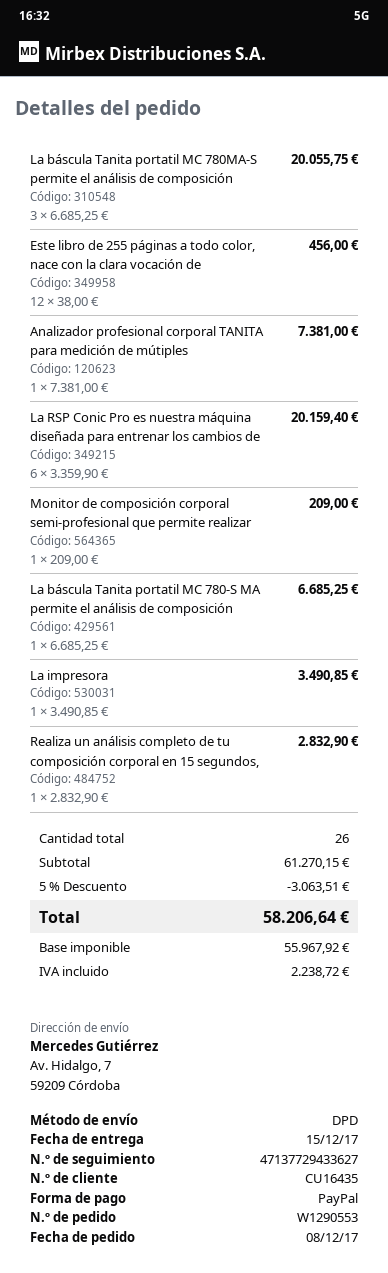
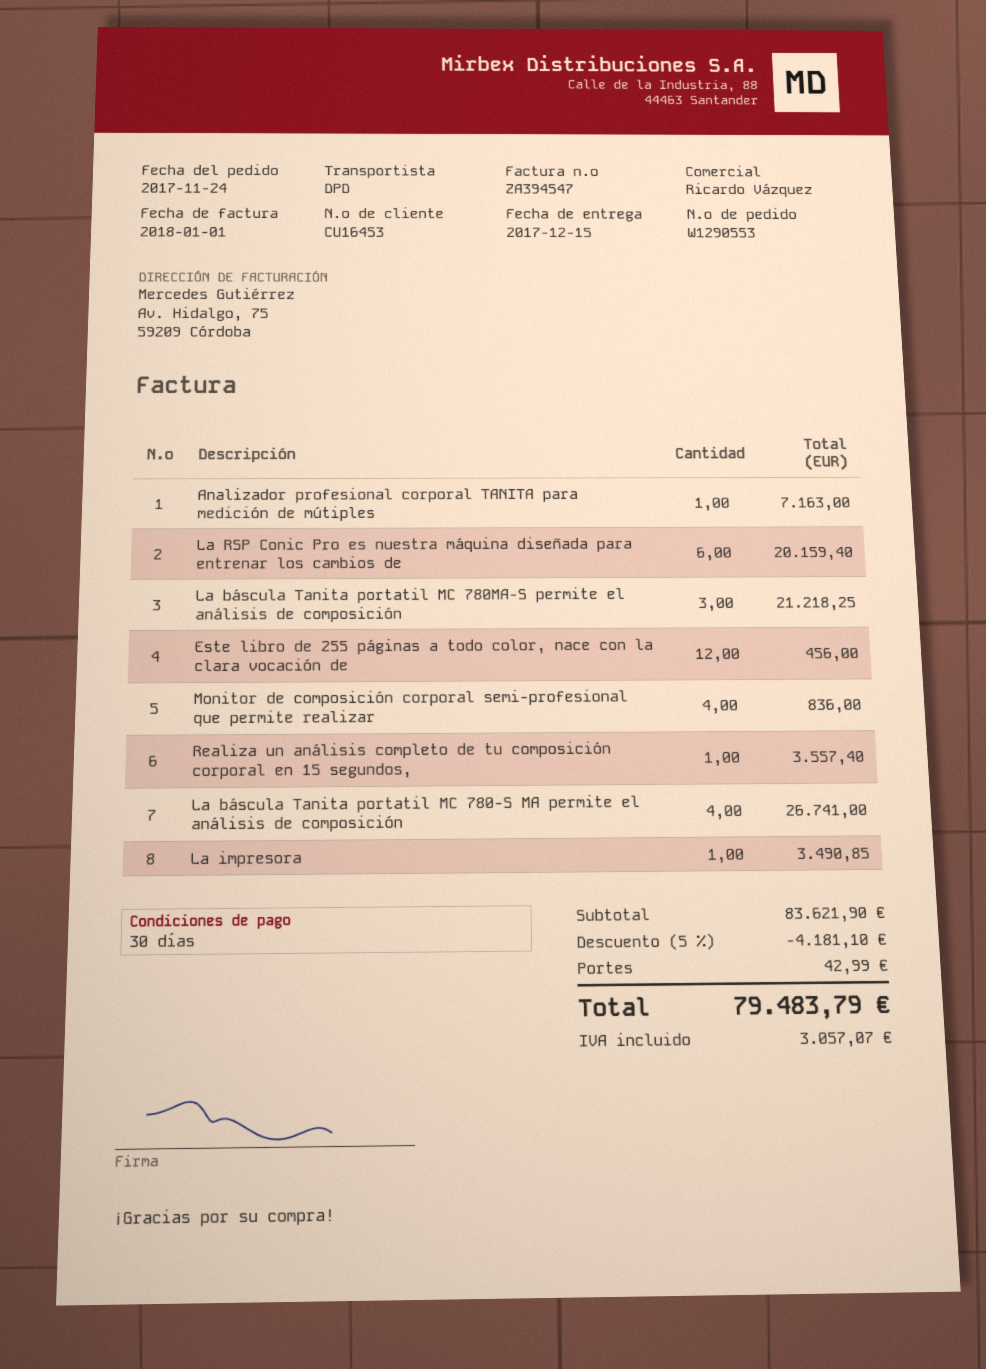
order date: 2017-12-08 -> 2017-11-24
customer number: CU16435 -> CU16453
La báscula Tanita portatil MC 780MA-S permite el análisis de composición: 3 for 20055.75 -> 3 for 21218.25
Analizador profesional corporal TANITA para medición de mútiples: 1 for 7381.00 -> 1 for 7163.00
Monitor de composición corporal semi-profesional que permite realizar: 1 for 209.00 -> 4 for 836.00
La báscula Tanita portatil MC 780-S MA permite el análisis de composición: 1 for 6685.25 -> 4 for 26741.00
Realiza un análisis completo de tu composición corporal en 15 segundos,: 1 for 2832.90 -> 1 for 3557.40
subtotal: 61270.15 -> 83621.90
discount: 5% = 3063.51 -> 5% = 4181.10
shipping: none -> 42.99
tax: 2238.72 -> 3057.07
total: 58206.64 -> 79483.79

